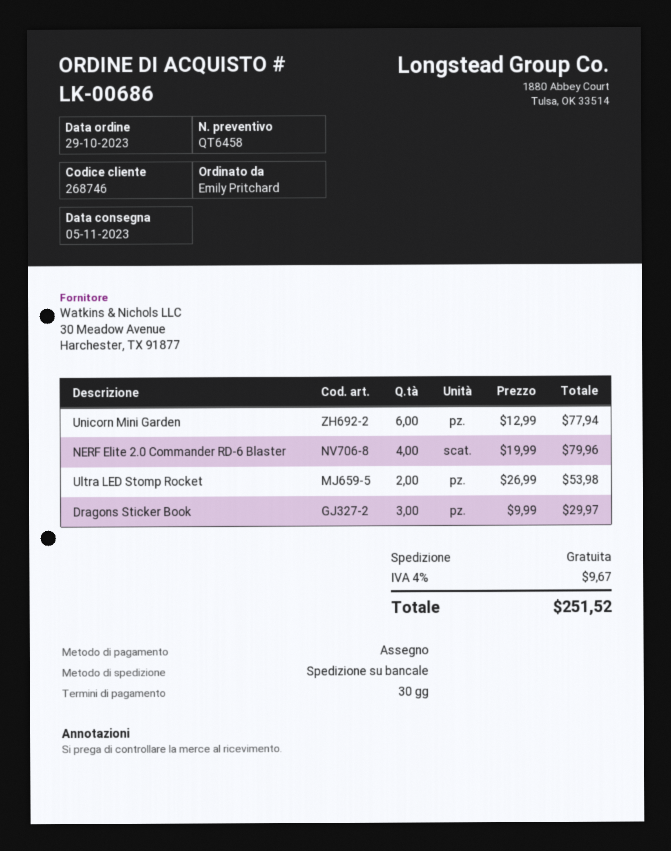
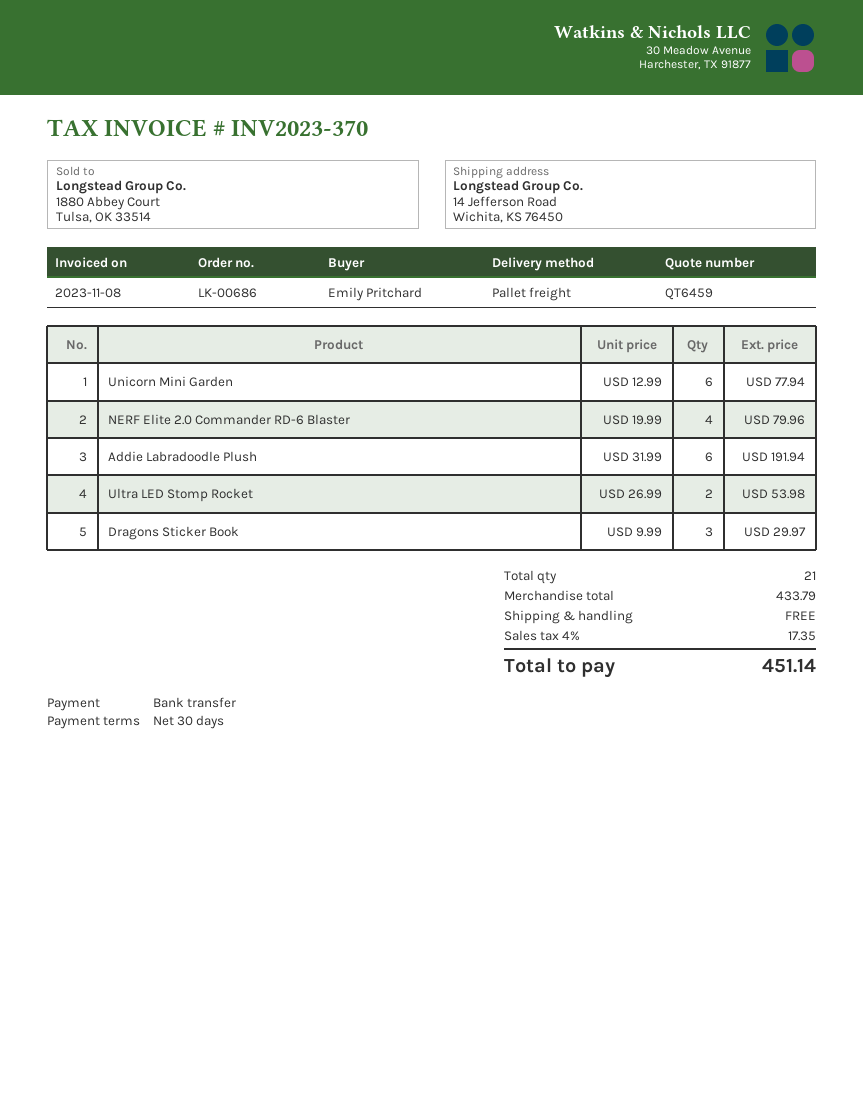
quote number: QT6458 -> QT6459
payment method: cheque -> bank transfer
Addie Labradoodle Plush: none -> 6 x 31.99 = 191.94
tax: 4% = 9.67 -> 4% = 17.35
total: 251.52 -> 451.14

